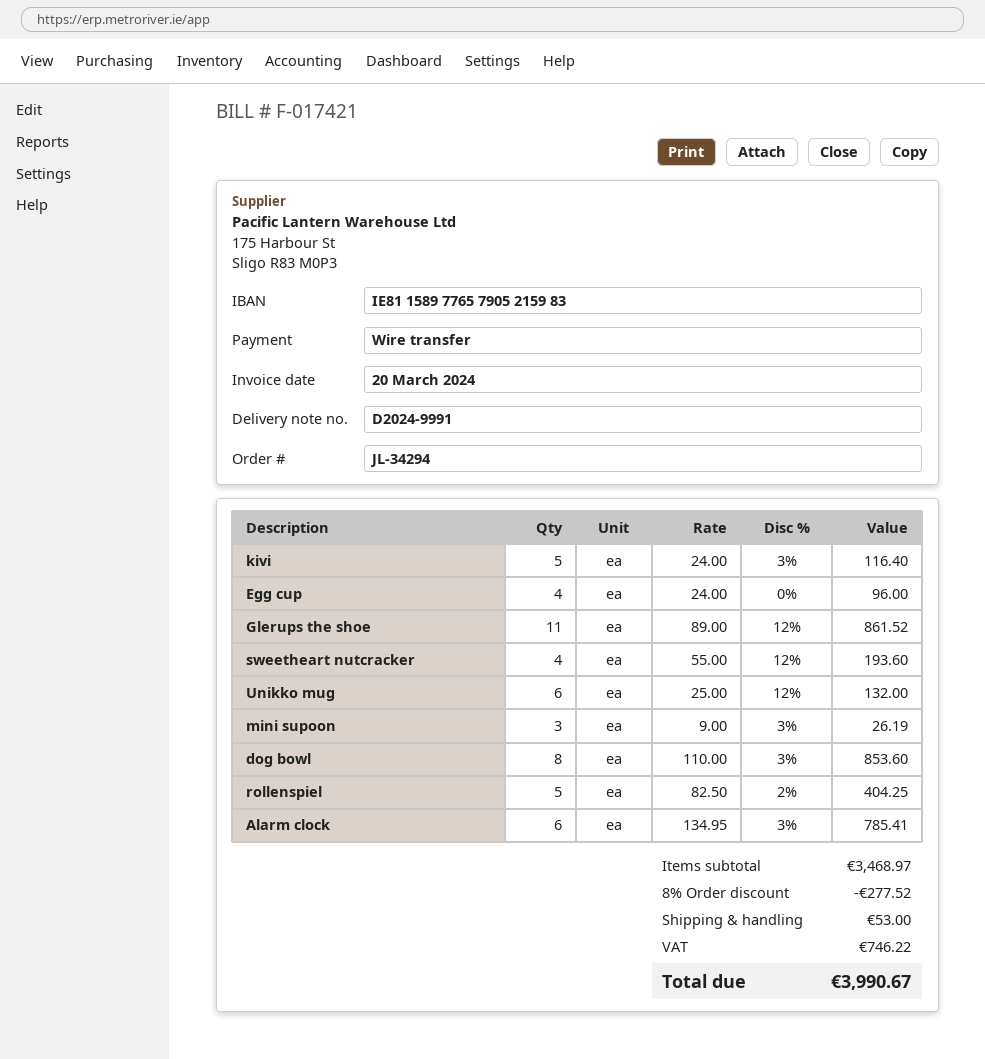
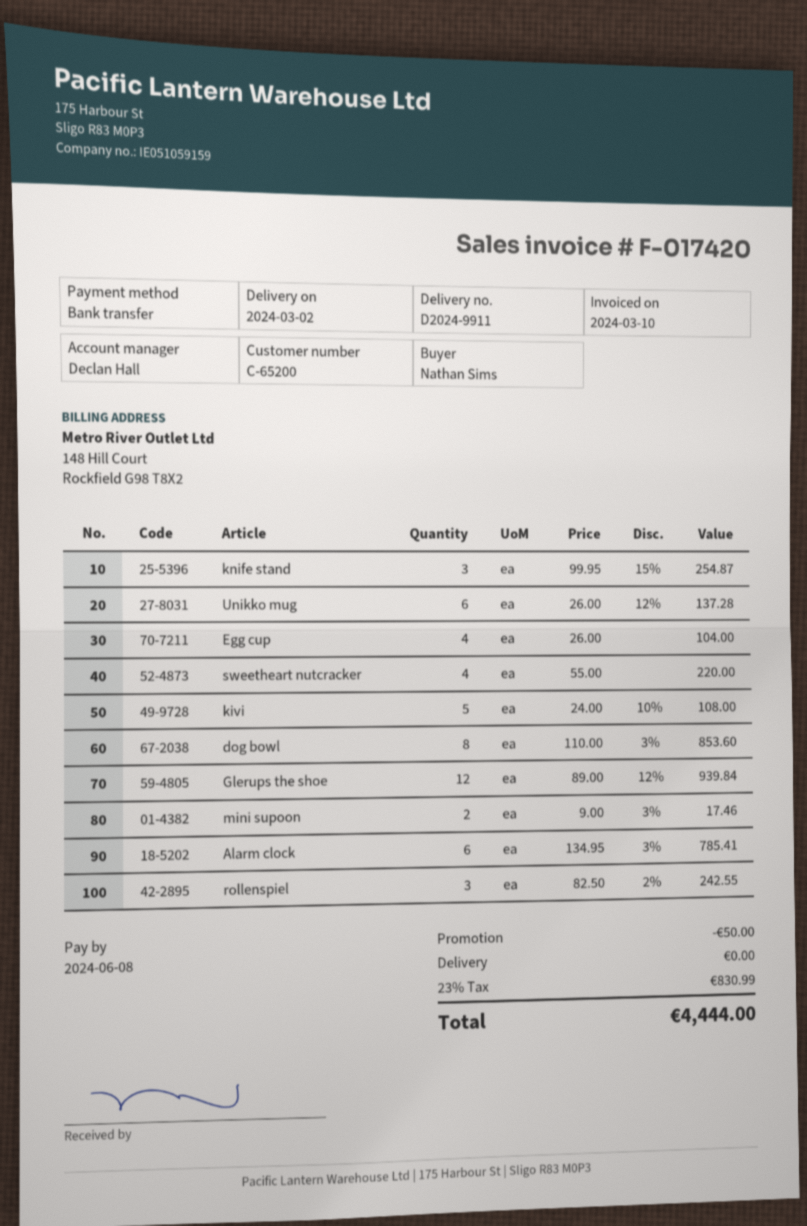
delivery note number: D2024-9991 -> D2024-9911
invoice number: F-017421 -> F-017420
invoice date: 2024-03-20 -> 2024-03-10
kivi: 5 x 24.00 - 3% = 116.40 -> 5 x 24.00 - 10% = 108.00
Egg cup: 4 x 24.00 = 96.00 -> 4 x 26.00 = 104.00
Glerups the shoe: 11 x 89.00 - 12% = 861.52 -> 12 x 89.00 - 12% = 939.84
sweetheart nutcracker: 4 x 55.00 - 12% = 193.60 -> 4 x 55.00 = 220.00
Unikko mug: 6 x 25.00 - 12% = 132.00 -> 6 x 26.00 - 12% = 137.28
mini supoon: 3 x 9.00 - 3% = 26.19 -> 2 x 9.00 - 3% = 17.46
rollenspiel: 5 x 82.50 - 2% = 404.25 -> 3 x 82.50 - 2% = 242.55
knife stand: none -> 3 x 99.95 - 15% = 254.87
discount: 277.52 -> 50.00
shipping: 53.00 -> 0.00
tax: 746.22 -> 830.99
total: 3990.67 -> 4444.00

